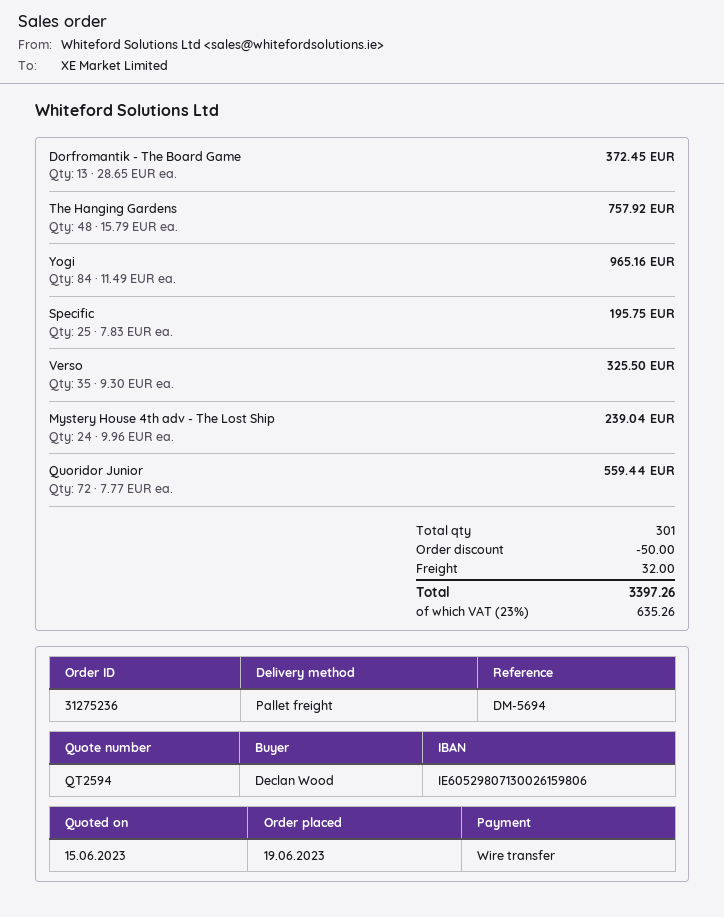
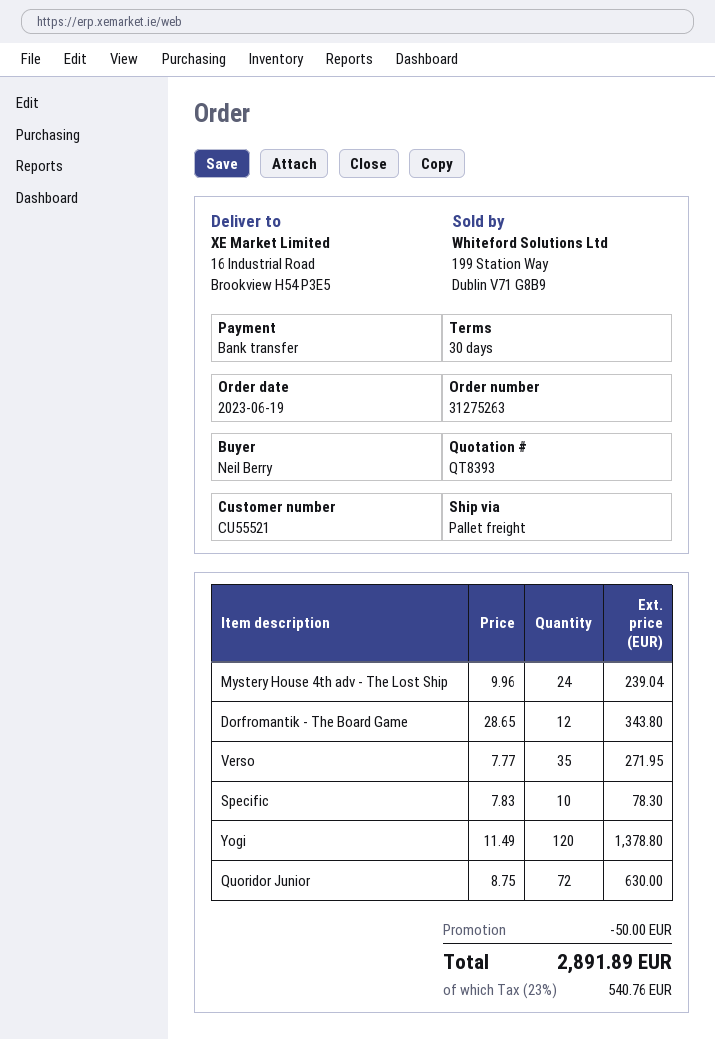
quote number: QT2594 -> QT8393
order number: 31275236 -> 31275263
ordered by: Declan Wood -> Neil Berry
Dorfromantik - The Board Game: 13 x 28.65 = 372.45 -> 12 x 28.65 = 343.80
The Hanging Gardens: 48 x 15.79 = 757.92 -> none
Yogi: 84 x 11.49 = 965.16 -> 120 x 11.49 = 1378.80
Specific: 25 x 7.83 = 195.75 -> 10 x 7.83 = 78.30
Verso: 35 x 9.30 = 325.50 -> 35 x 7.77 = 271.95
Quoridor Junior: 72 x 7.77 = 559.44 -> 72 x 8.75 = 630.00
shipping: 32.00 -> none
tax: 23% = 635.26 -> 23% = 540.76
total: 3397.26 -> 2891.89

